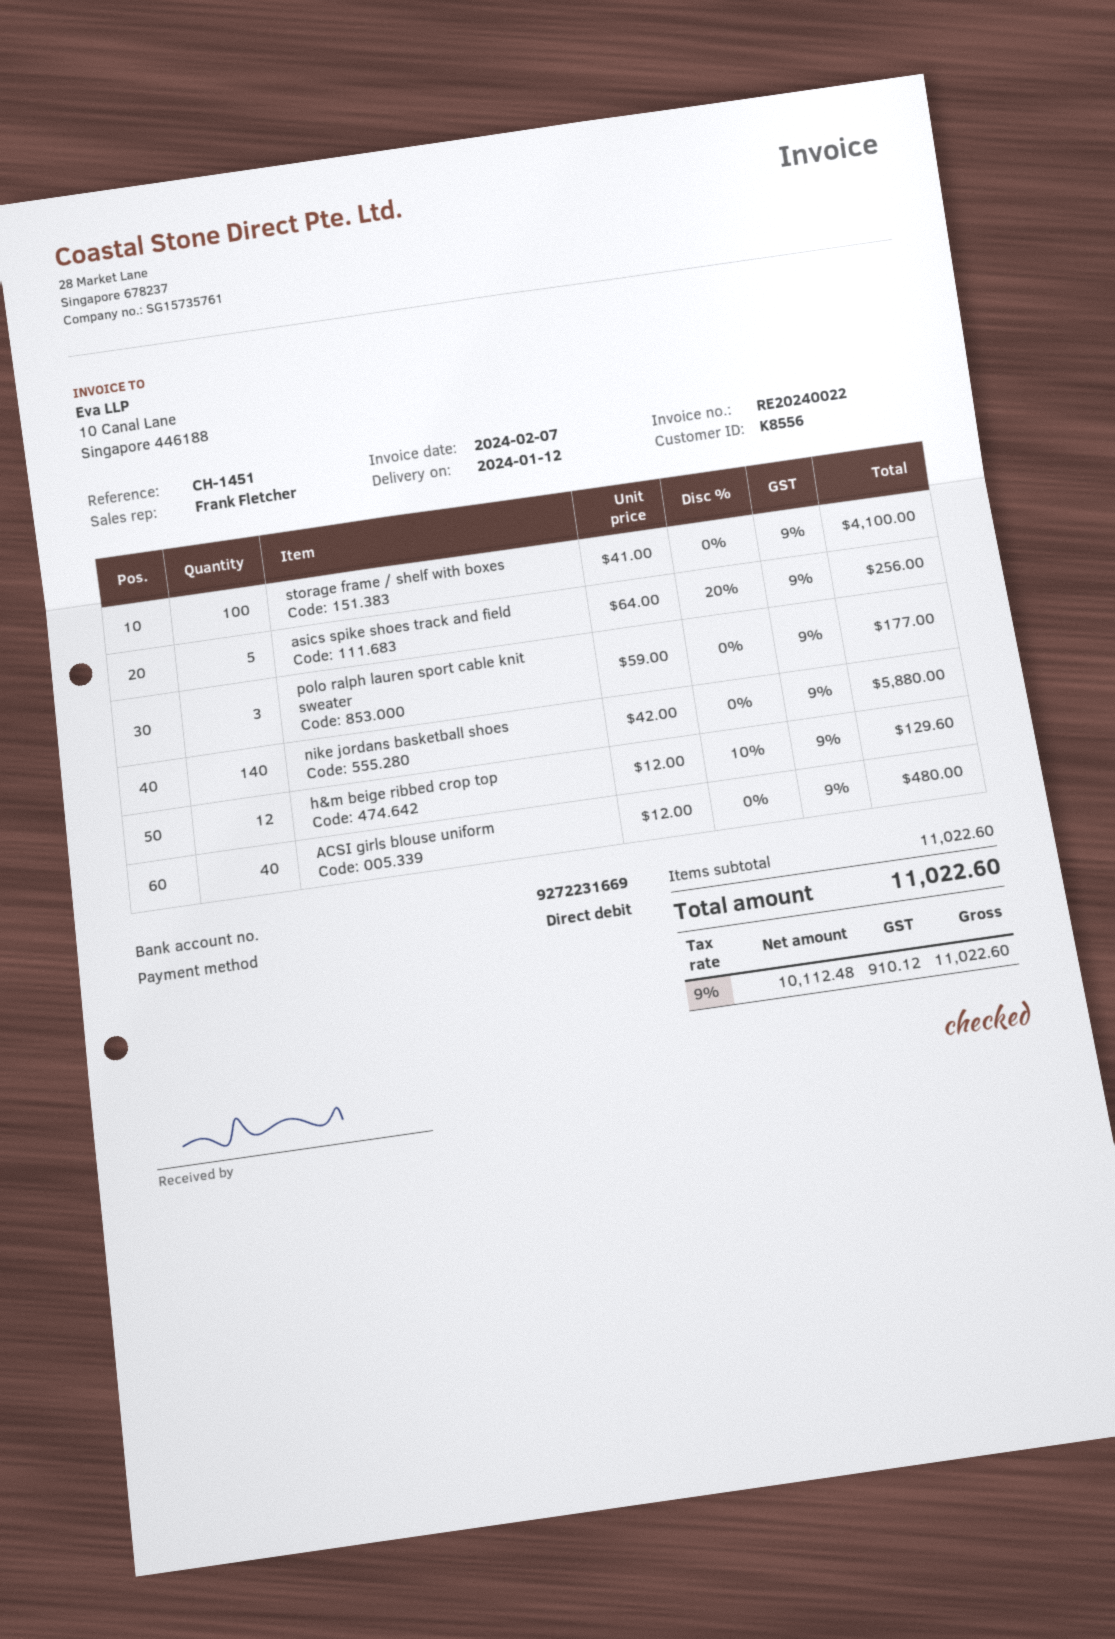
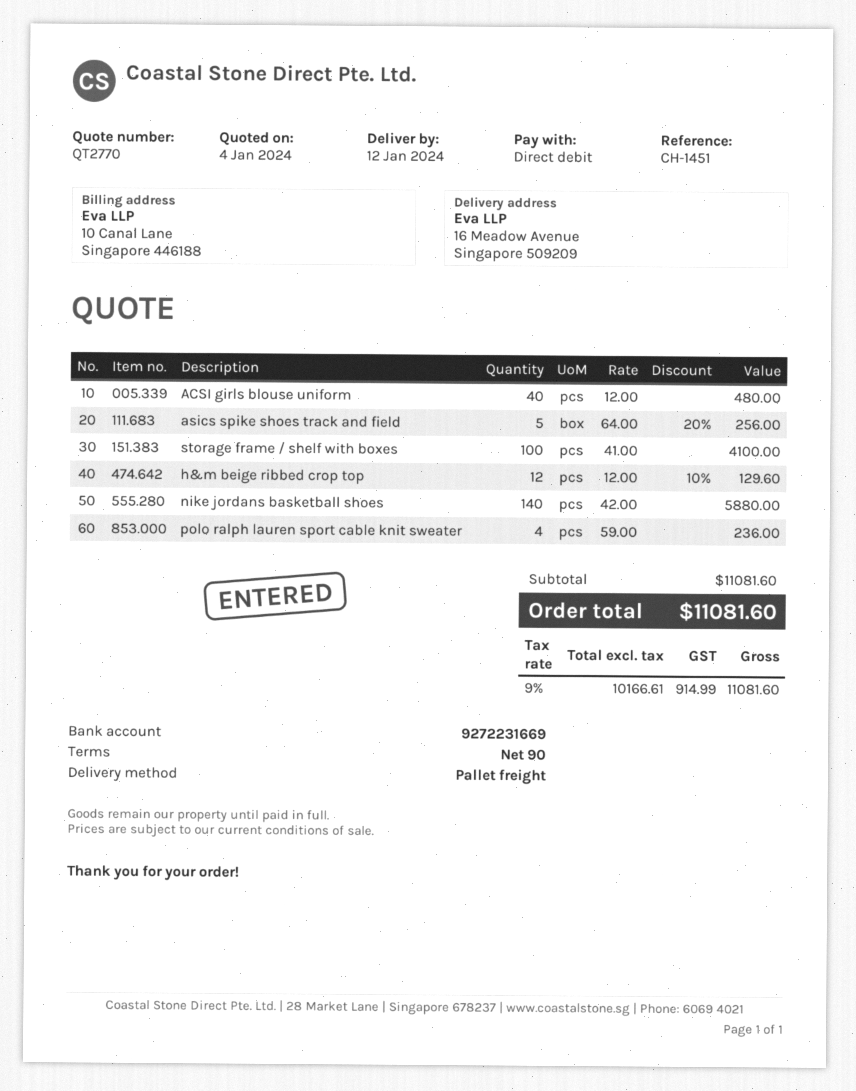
polo ralph lauren sport cable knit sweater: 3 x 59.00 = 177.00 -> 4 x 59.00 = 236.00
subtotal: 11022.60 -> 11081.60
net: 10112.48 -> 10166.61
tax: 9% = 910.12 -> 9% = 914.99
total: 11022.60 -> 11081.60

